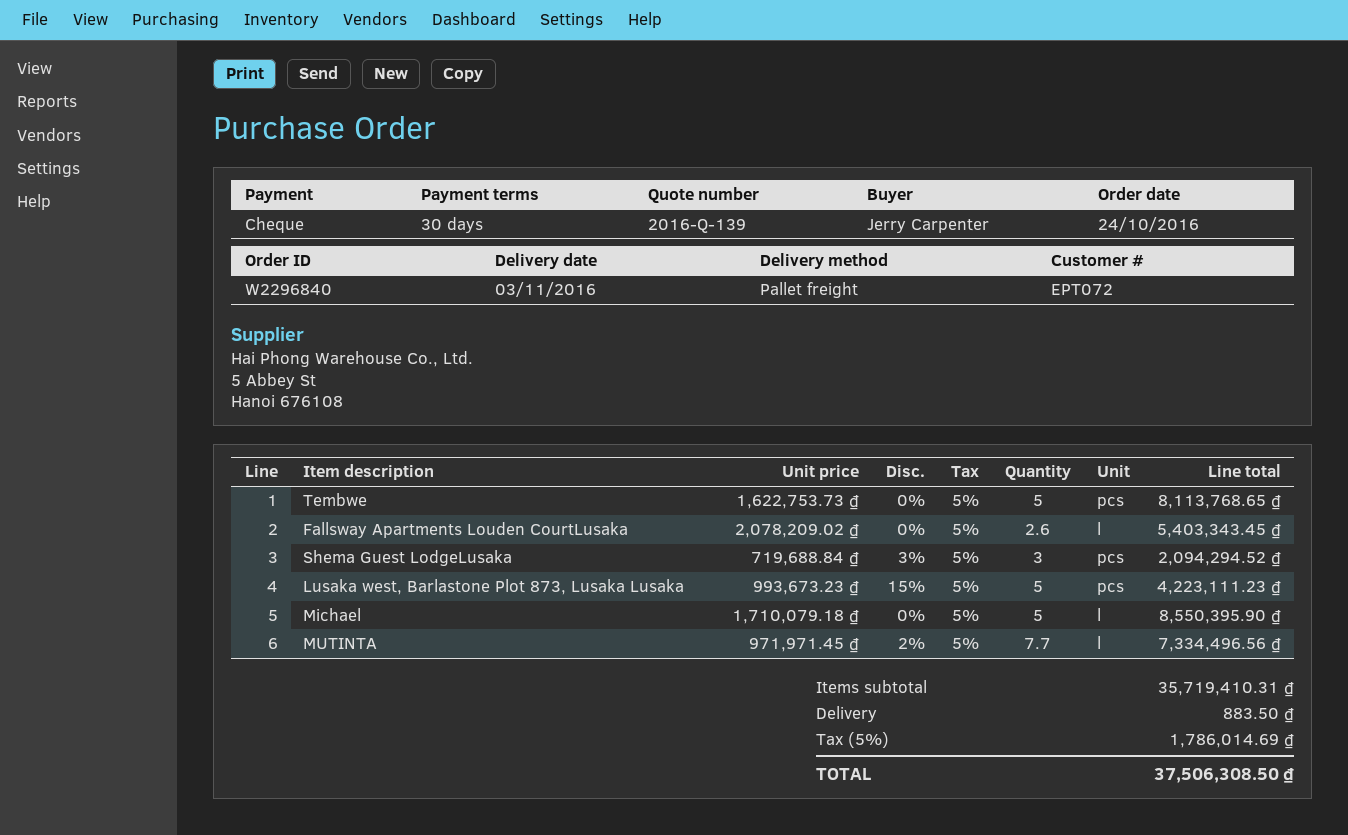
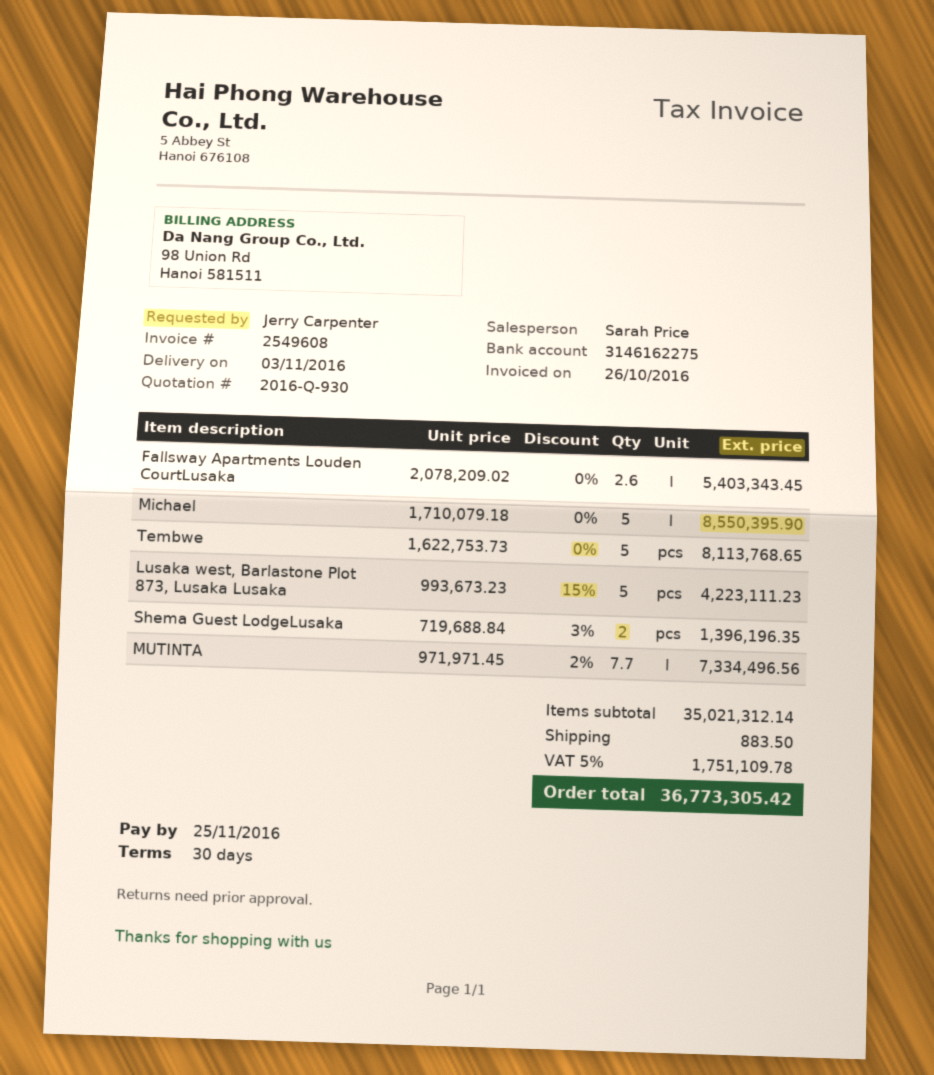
quote number: 2016-Q-139 -> 2016-Q-930
Shema Guest LodgeLusaka: 3 x 719688.84 - 3% = 2094294.52 -> 2 x 719688.84 - 3% = 1396196.35
subtotal: 35719410.31 -> 35021312.14
tax: 5% = 1786014.69 -> 5% = 1751109.78
total: 37506308.50 -> 36773305.42

